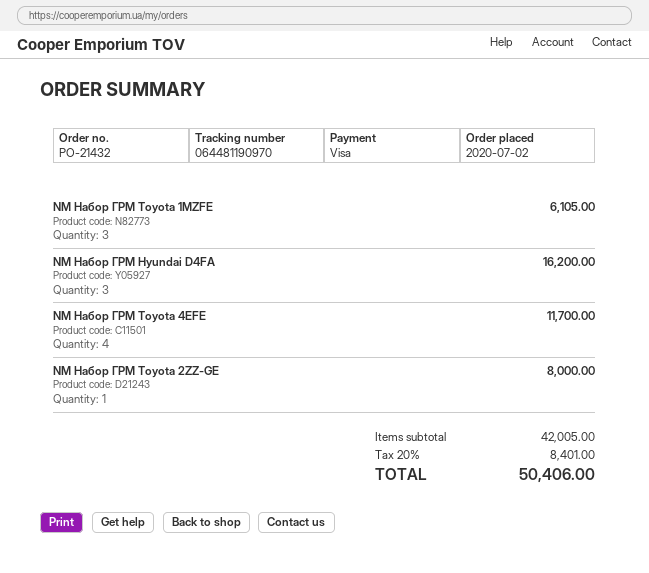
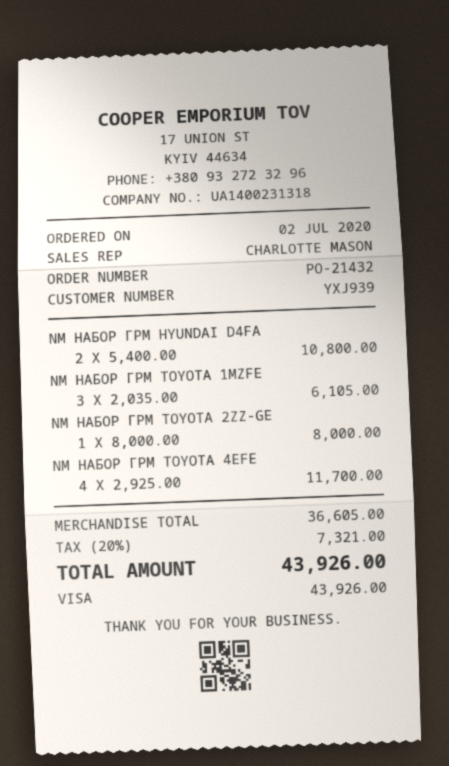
NM Набор ГРМ Hyundai D4FA: 3 for 16200.00 -> 2 for 10800.00
subtotal: 42005.00 -> 36605.00
tax: 20% = 8401.00 -> 20% = 7321.00
total: 50406.00 -> 43926.00

